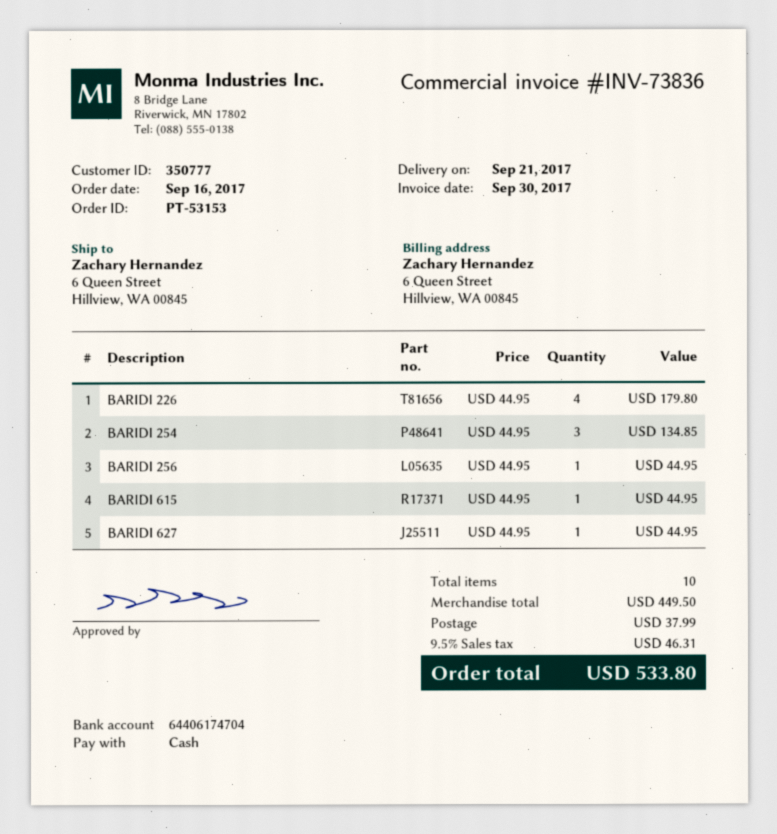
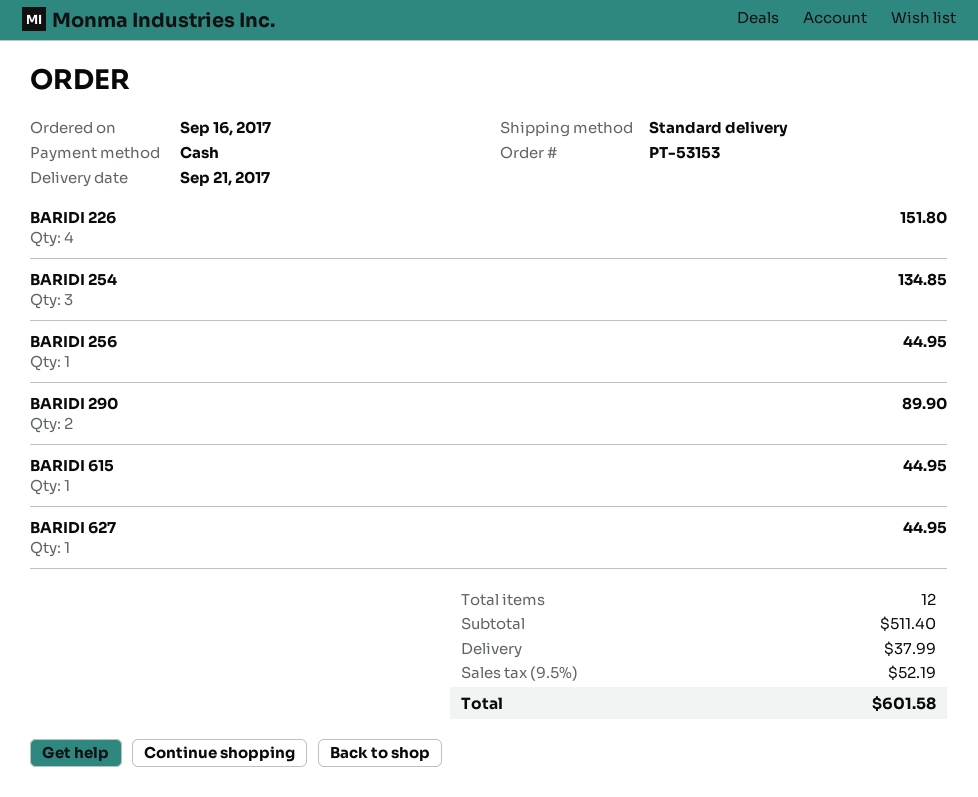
BARIDI 226: 4 for 179.80 -> 4 for 151.80
BARIDI 290: none -> 2 for 89.90
total quantity: 10 -> 12
subtotal: 449.50 -> 511.40
tax: 9.5% = 46.31 -> 9.5% = 52.19
total: 533.80 -> 601.58

